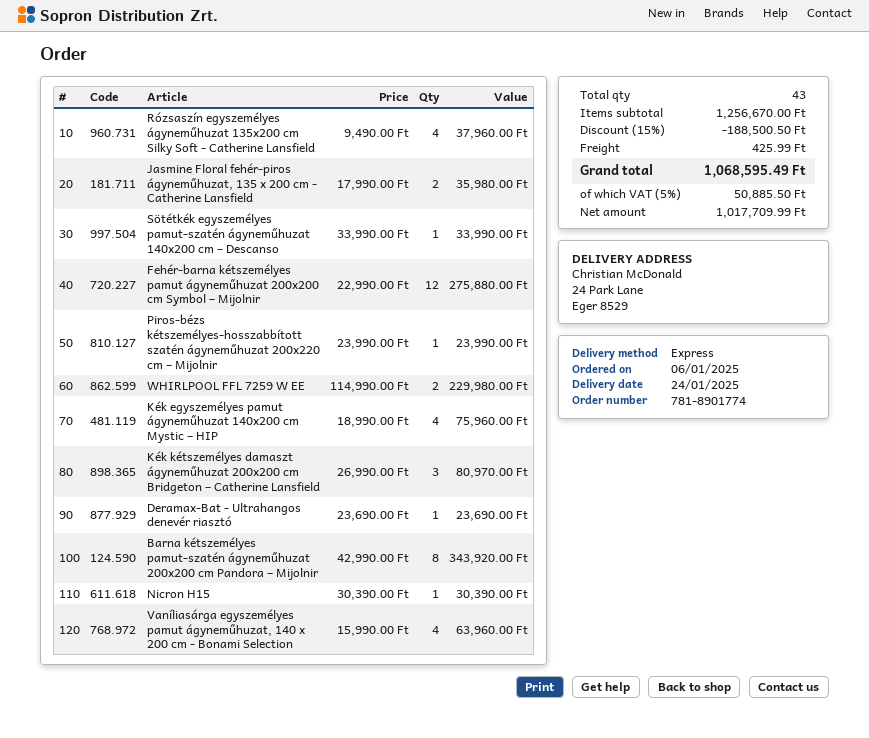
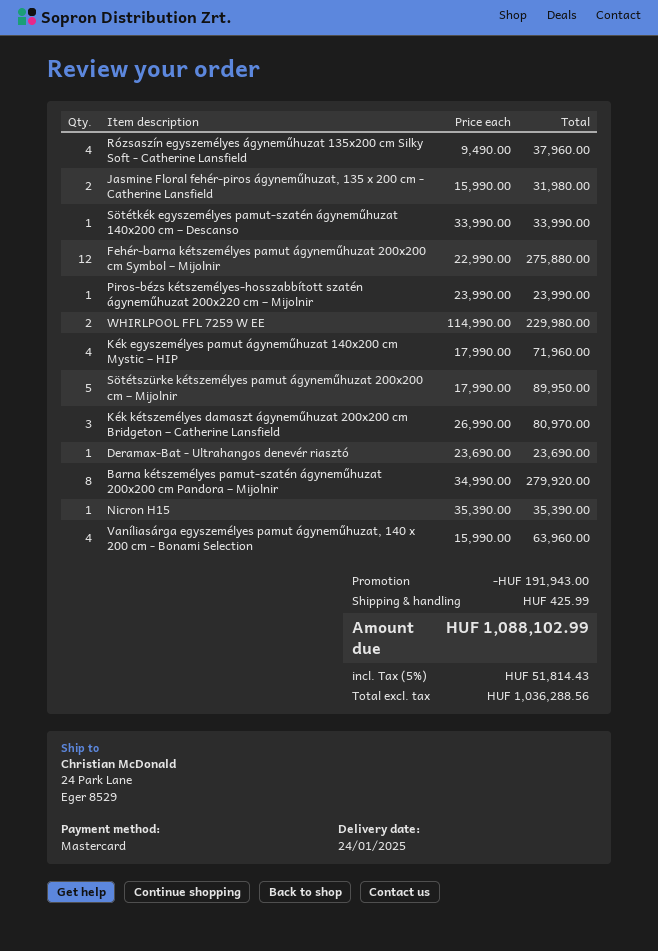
Jasmine Floral fehér-piros ágyneműhuzat, 135 x 200 cm - Catherine Lansfield: 2 x 17990.00 = 35980.00 -> 2 x 15990.00 = 31980.00
Kék egyszemélyes pamut ágyneműhuzat 140x200 cm Mystic – HIP: 4 x 18990.00 = 75960.00 -> 4 x 17990.00 = 71960.00
Barna kétszemélyes pamut-szatén ágyneműhuzat 200x200 cm Pandora – Mijolnir: 8 x 42990.00 = 343920.00 -> 8 x 34990.00 = 279920.00
Nicron H15: 1 x 30390.00 = 30390.00 -> 1 x 35390.00 = 35390.00
Sötétszürke kétszemélyes pamut ágyneműhuzat 200x200 cm – Mijolnir: none -> 5 x 17990.00 = 89950.00
discount: 188500.50 -> 191943.00
net: 1017709.99 -> 1036288.56
tax: 5% = 50885.50 -> 5% = 51814.43
total: 1068595.49 -> 1088102.99

